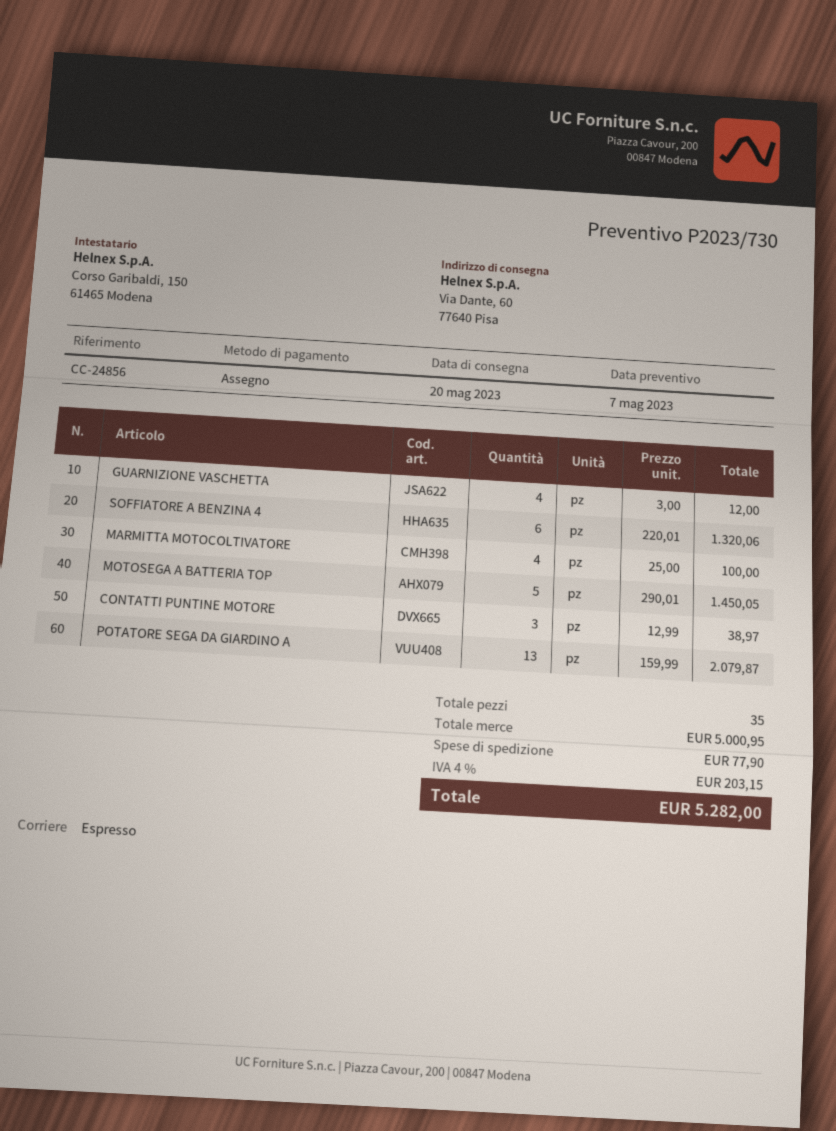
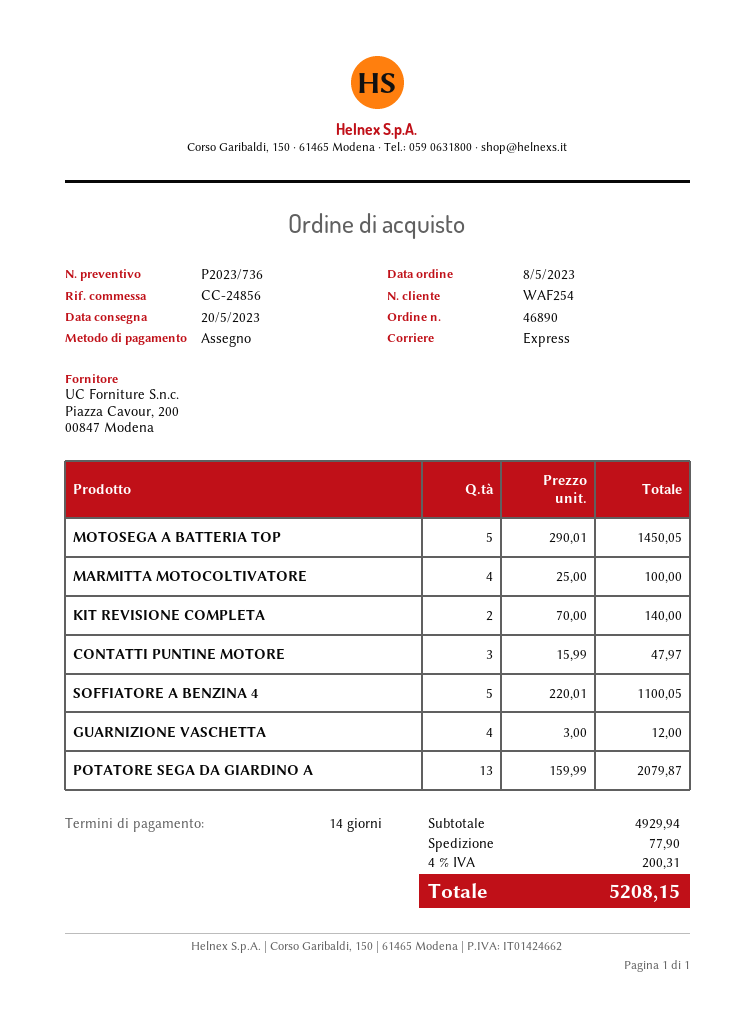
quote number: P2023/730 -> P2023/736
SOFFIATORE A BENZINA 4: 6 x 220.01 = 1320.06 -> 5 x 220.01 = 1100.05
CONTATTI PUNTINE MOTORE: 3 x 12.99 = 38.97 -> 3 x 15.99 = 47.97
KIT REVISIONE COMPLETA: none -> 2 x 70.00 = 140.00
subtotal: 5000.95 -> 4929.94
tax: 4% = 203.15 -> 4% = 200.31
total: 5282.00 -> 5208.15

